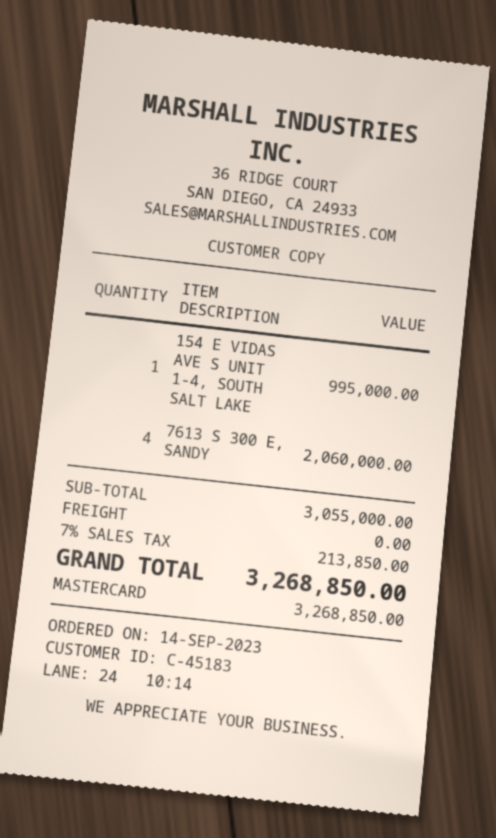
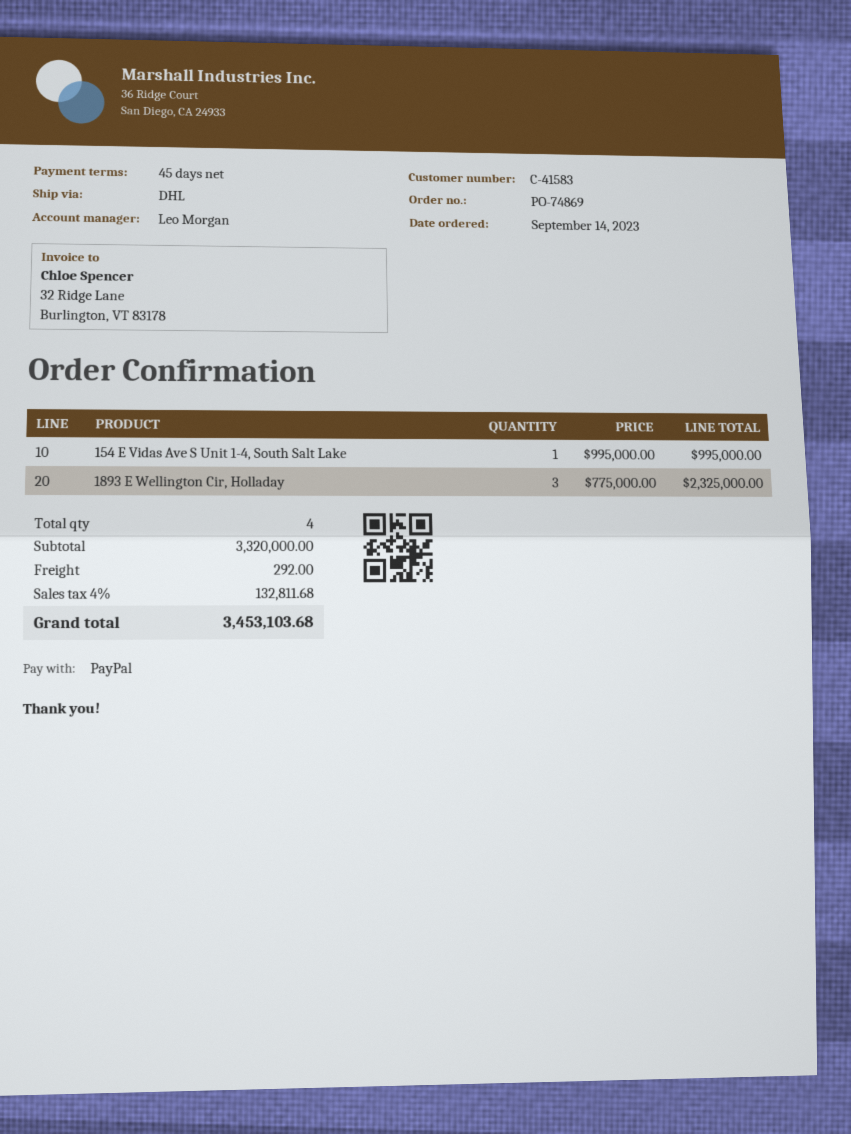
customer number: C-45183 -> C-41583
payment method: Mastercard -> PayPal
7613 S 300 E, SANDY: 4 for 2060000.00 -> none
1893 E Wellington Cir, Holladay: none -> 3 for 2325000.00
subtotal: 3055000.00 -> 3320000.00
shipping: 0.00 -> 292.00
tax: 7% = 213850.00 -> 4% = 132811.68
total: 3268850.00 -> 3453103.68

